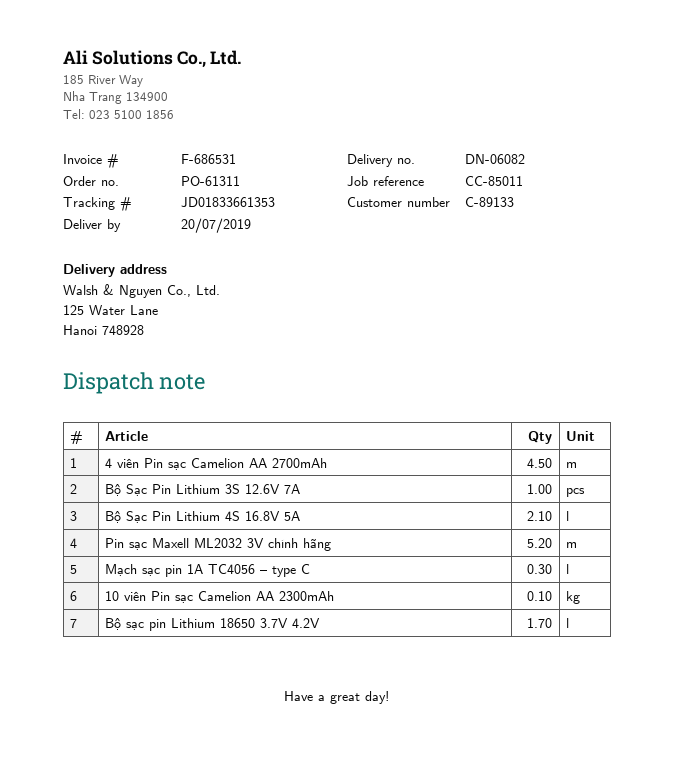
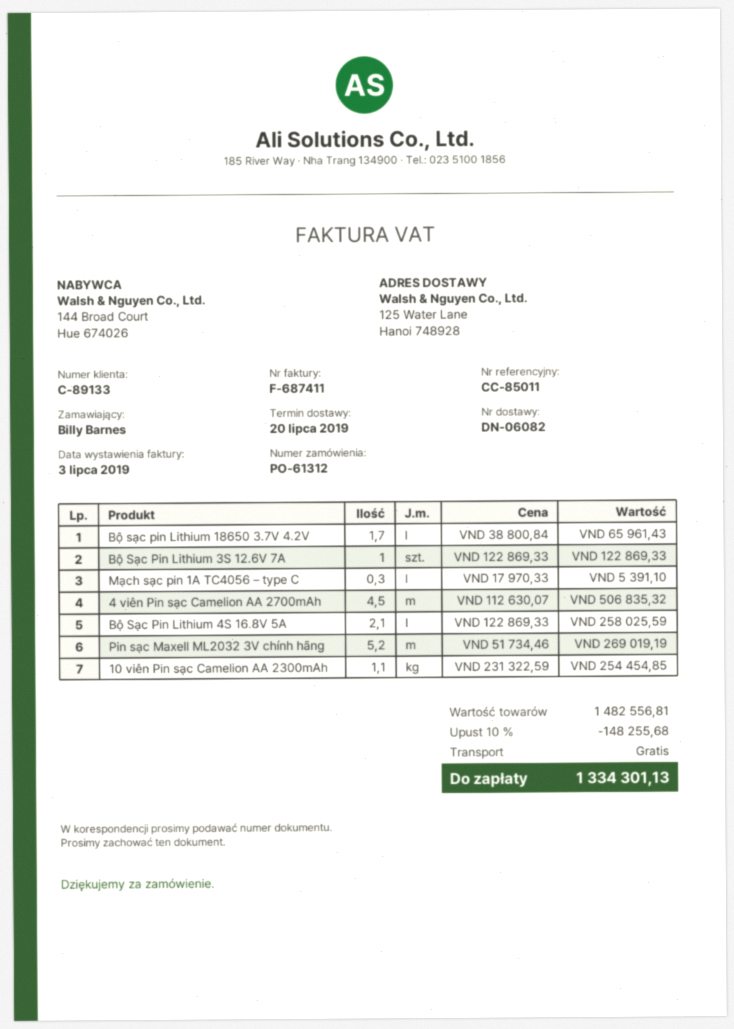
order number: PO-61311 -> PO-61312
invoice number: F-686531 -> F-687411
10 viên Pin sạc Camelion AA 2300mAh: 0.1 -> 1.1

